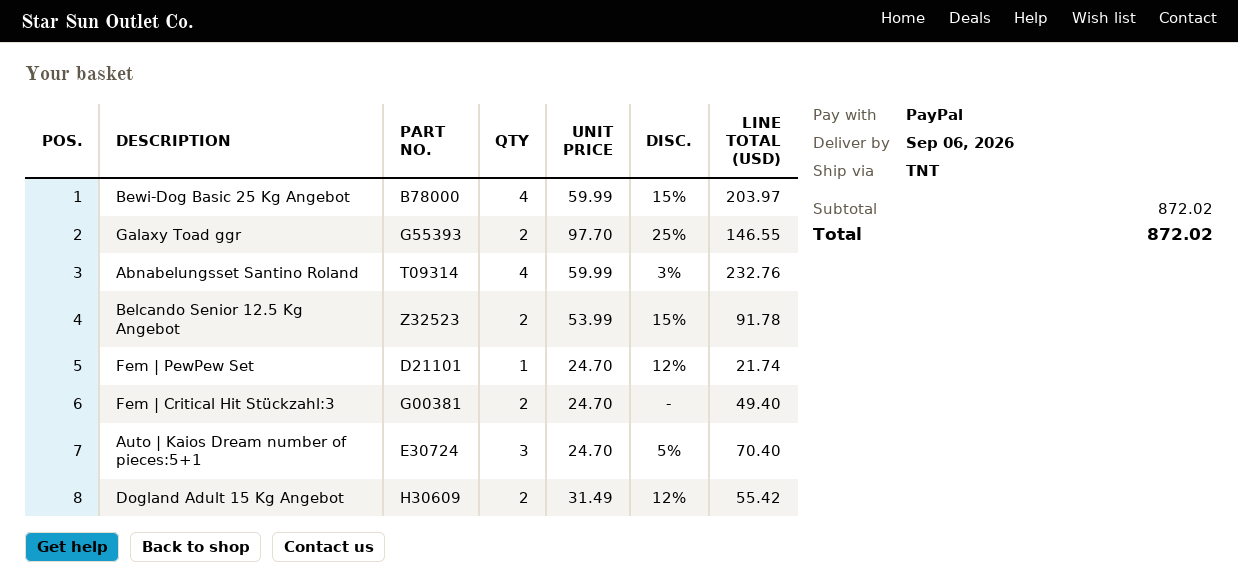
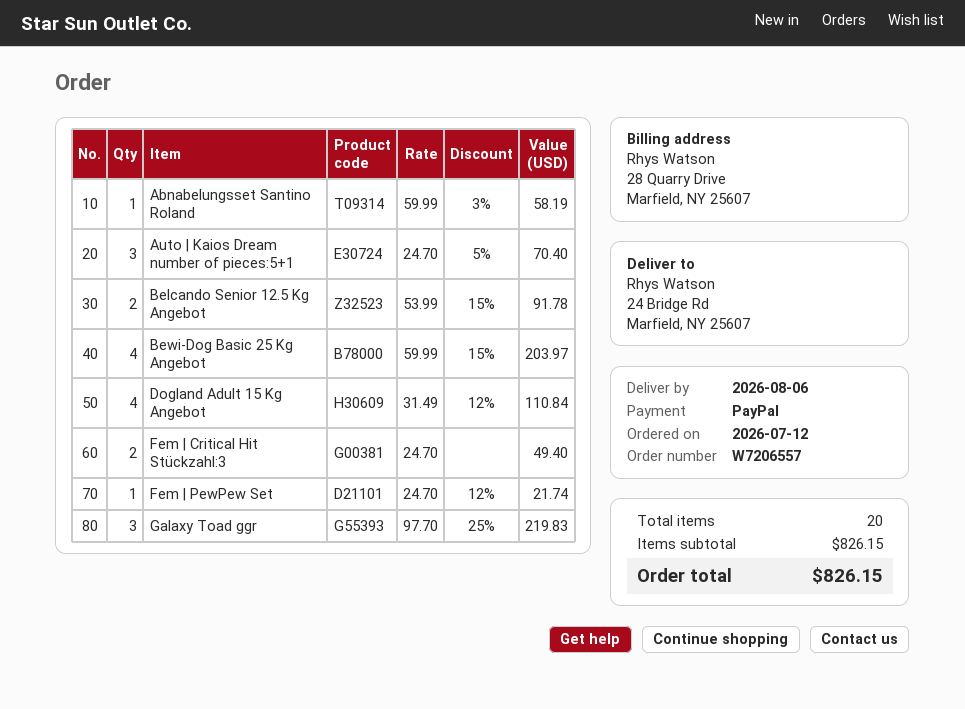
delivery date: 2026-09-06 -> 2026-08-06
Galaxy Toad ggr: 2 x 97.70 - 25% = 146.55 -> 3 x 97.70 - 25% = 219.83
Abnabelungsset Santino Roland: 4 x 59.99 - 3% = 232.76 -> 1 x 59.99 - 3% = 58.19
Dogland Adult 15 Kg Angebot: 2 x 31.49 - 12% = 55.42 -> 4 x 31.49 - 12% = 110.84
subtotal: 872.02 -> 826.15
total: 872.02 -> 826.15

